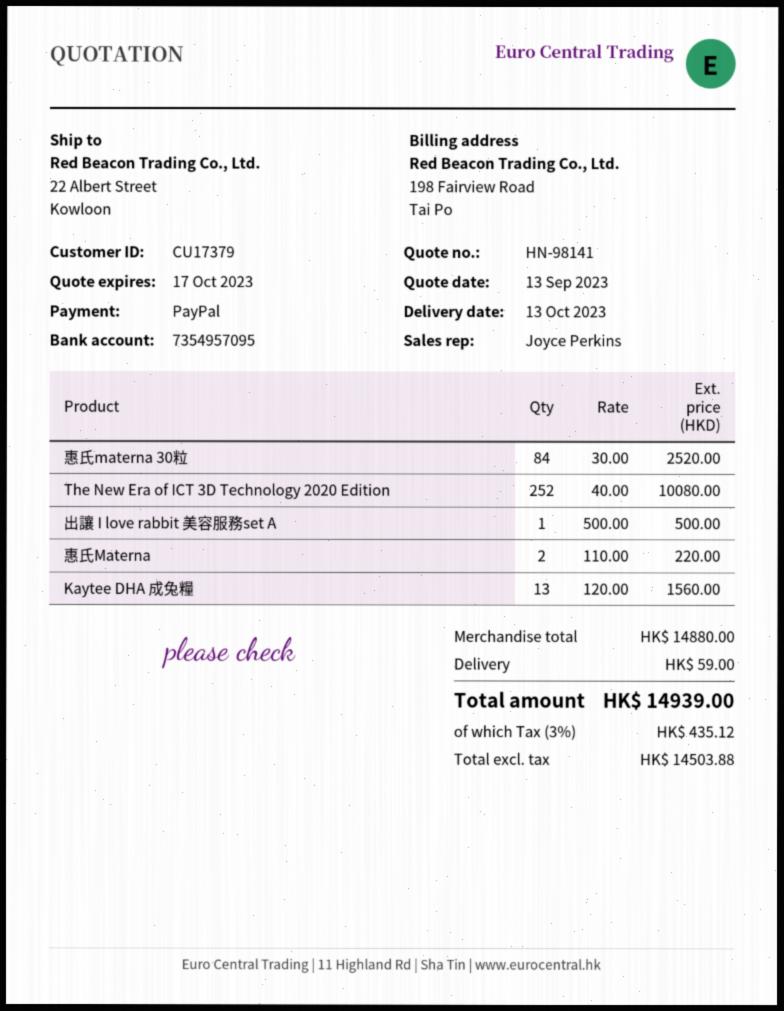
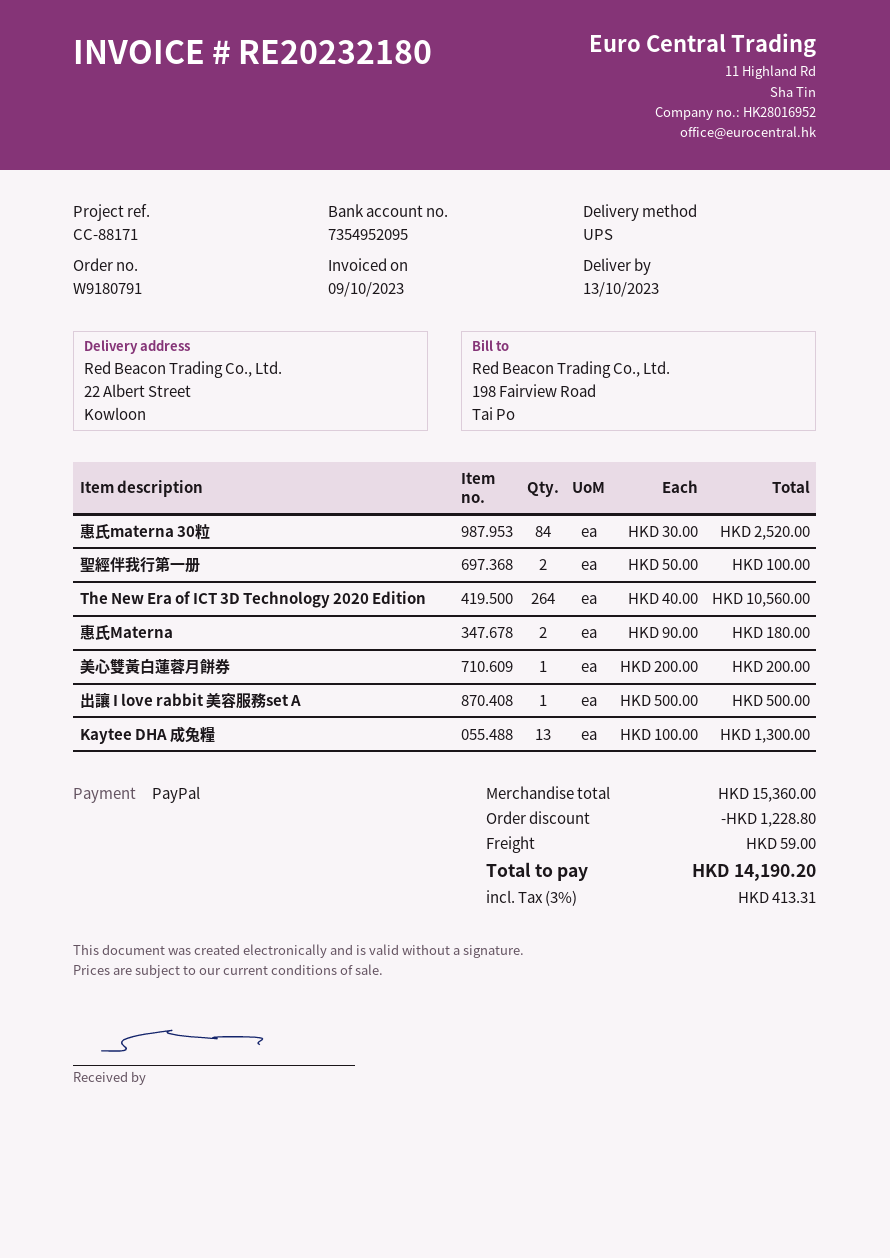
bank account: 7354957095 -> 7354952095
The New Era of ICT 3D Technology 2020 Edition: 252 x 40.00 = 10080.00 -> 264 x 40.00 = 10560.00
惠氏Materna: 2 x 110.00 = 220.00 -> 2 x 90.00 = 180.00
Kaytee DHA 成兔糧: 13 x 120.00 = 1560.00 -> 13 x 100.00 = 1300.00
聖經伴我行第一册: none -> 2 x 50.00 = 100.00
美心雙黃白蓮蓉月餅券: none -> 1 x 200.00 = 200.00
subtotal: 14880.00 -> 15360.00
discount: none -> 1228.80
tax: 3% = 435.12 -> 3% = 413.31
total: 14939.00 -> 14190.20

